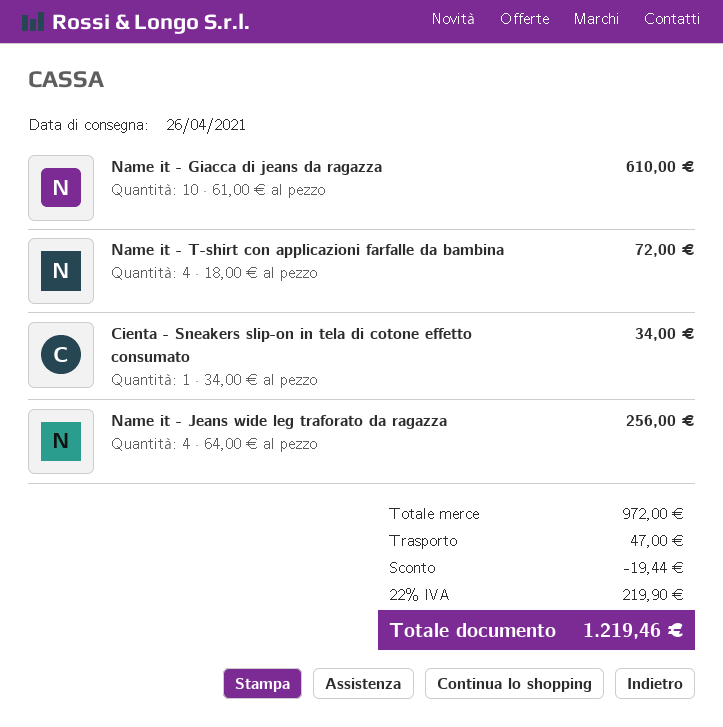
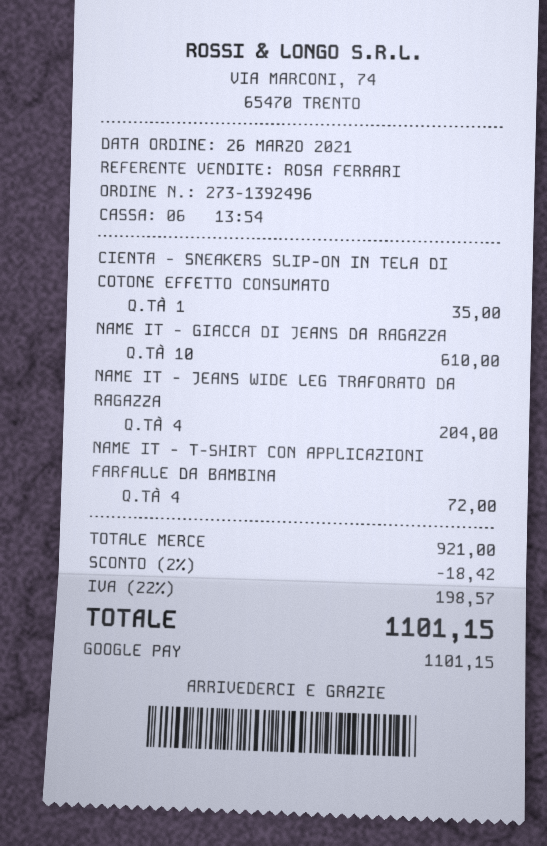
Cienta - Sneakers slip-on in tela di cotone effetto consumato: 1 for 34.00 -> 1 for 35.00
Name it - Jeans wide leg traforato da ragazza: 4 for 256.00 -> 4 for 204.00
subtotal: 972.00 -> 921.00
discount: 19.44 -> 18.42
shipping: 47.00 -> none
tax: 22% = 219.90 -> 22% = 198.57
total: 1219.46 -> 1101.15

